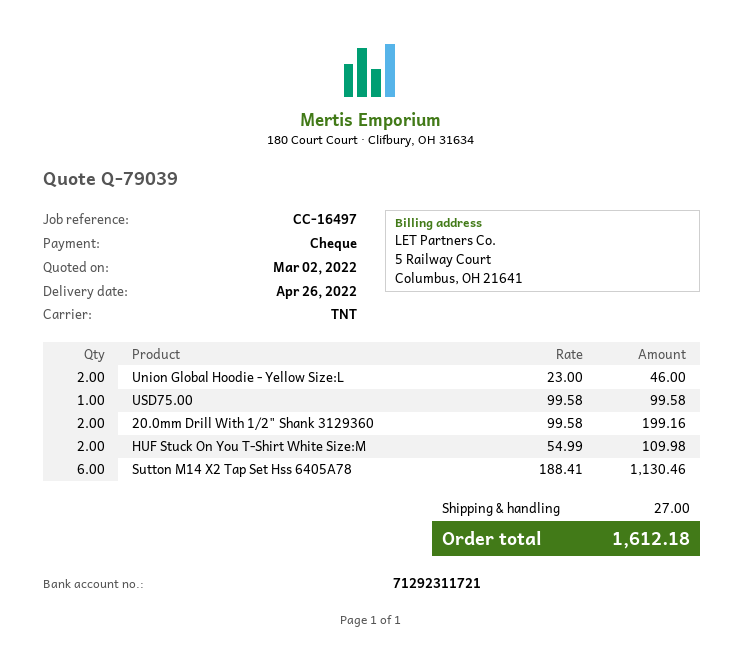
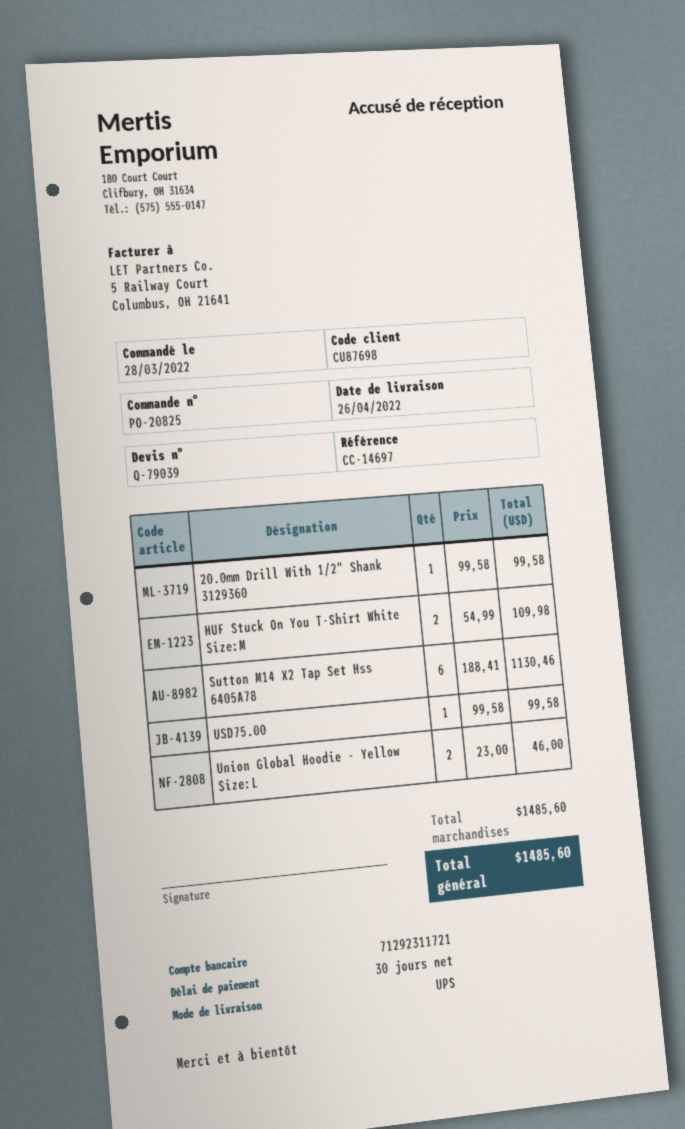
reference: CC-16497 -> CC-14697
shipping method: TNT -> UPS
20.0mm Drill With 1/2" Shank 3129360: 2 x 99.58 = 199.16 -> 1 x 99.58 = 99.58
shipping: 27.00 -> none
total: 1612.18 -> 1485.60

